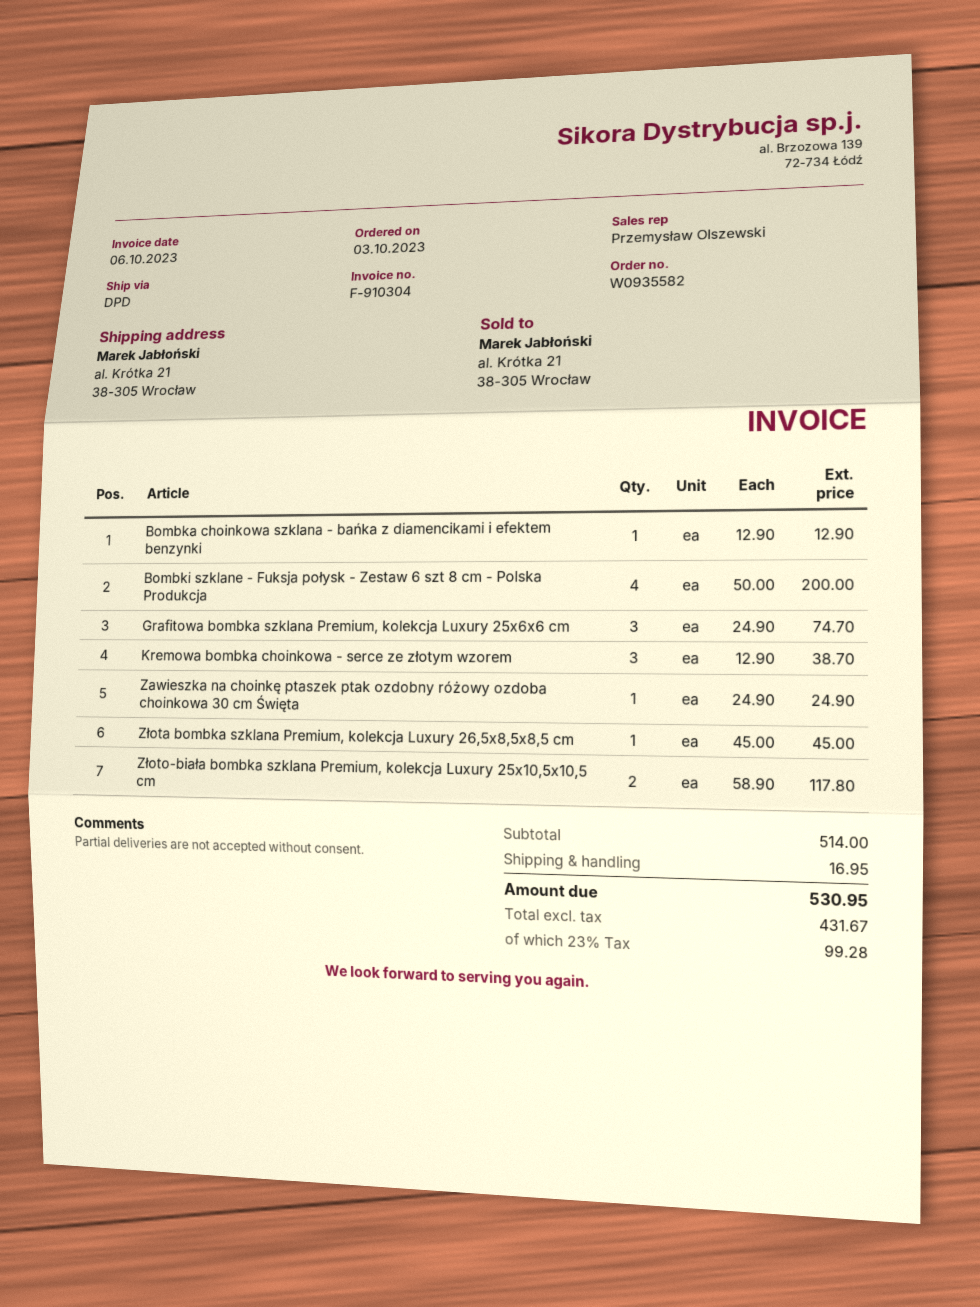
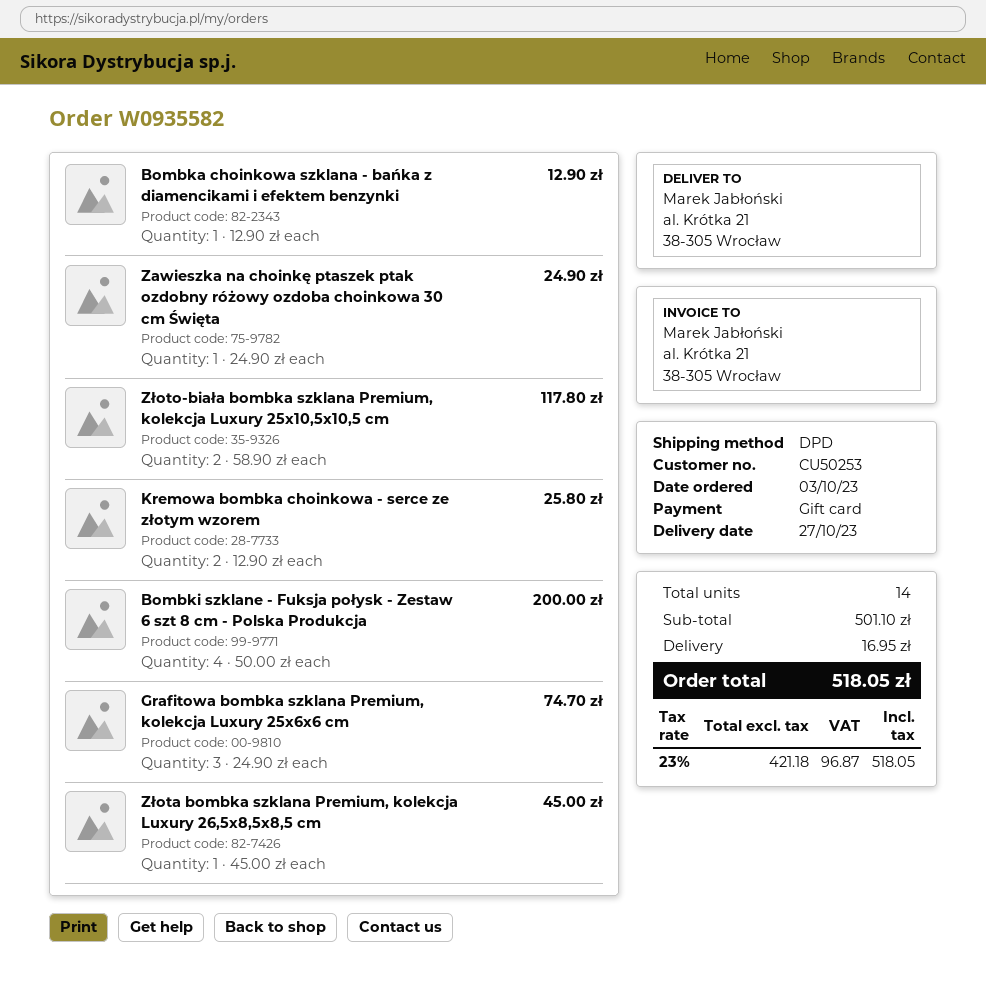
Kremowa bombka choinkowa - serce ze złotym wzorem: 3 x 12.90 = 38.70 -> 2 x 12.90 = 25.80
subtotal: 514.00 -> 501.10
net: 431.67 -> 421.18
tax: 23% = 99.28 -> 23% = 96.87
total: 530.95 -> 518.05

